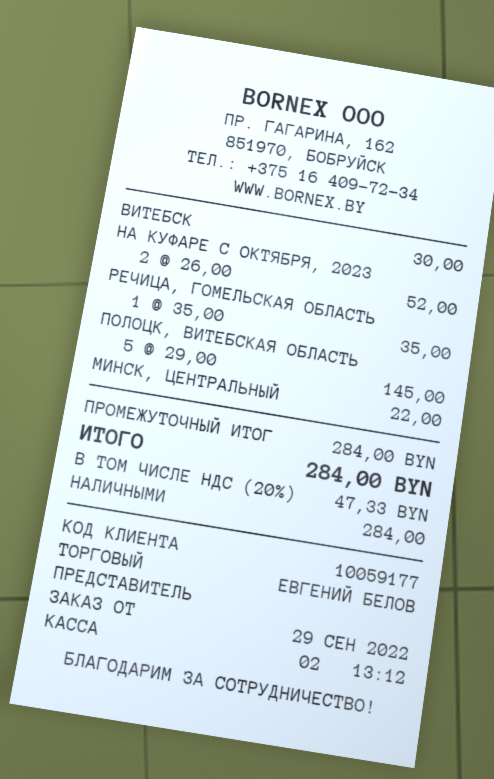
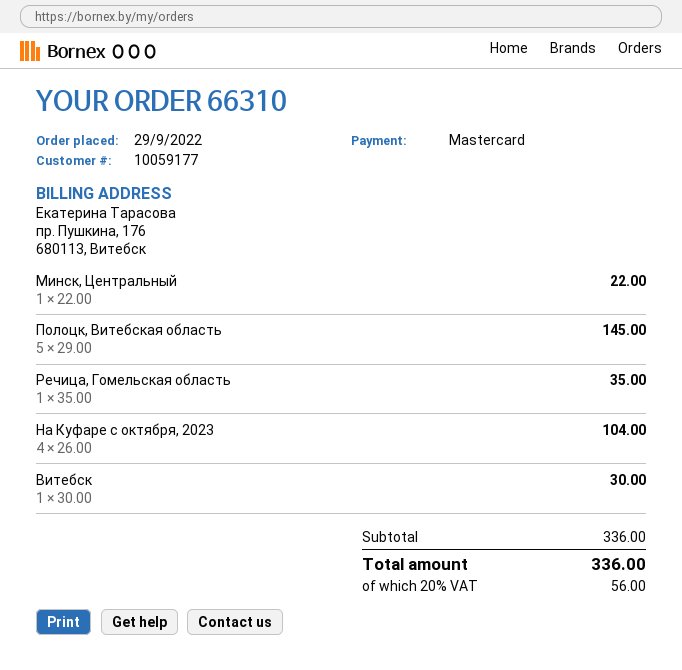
payment method: cash -> Mastercard
НА КУФАРЕ С ОКТЯБРЯ, 2023: 2 x 26.00 = 52.00 -> 4 x 26.00 = 104.00
subtotal: 284.00 -> 336.00
tax: 20% = 47.33 -> 20% = 56.00
total: 284.00 -> 336.00

